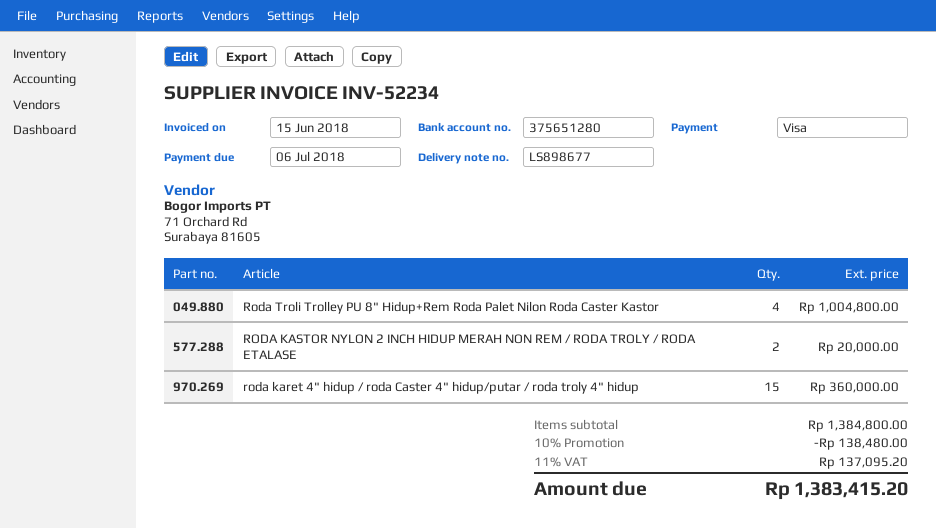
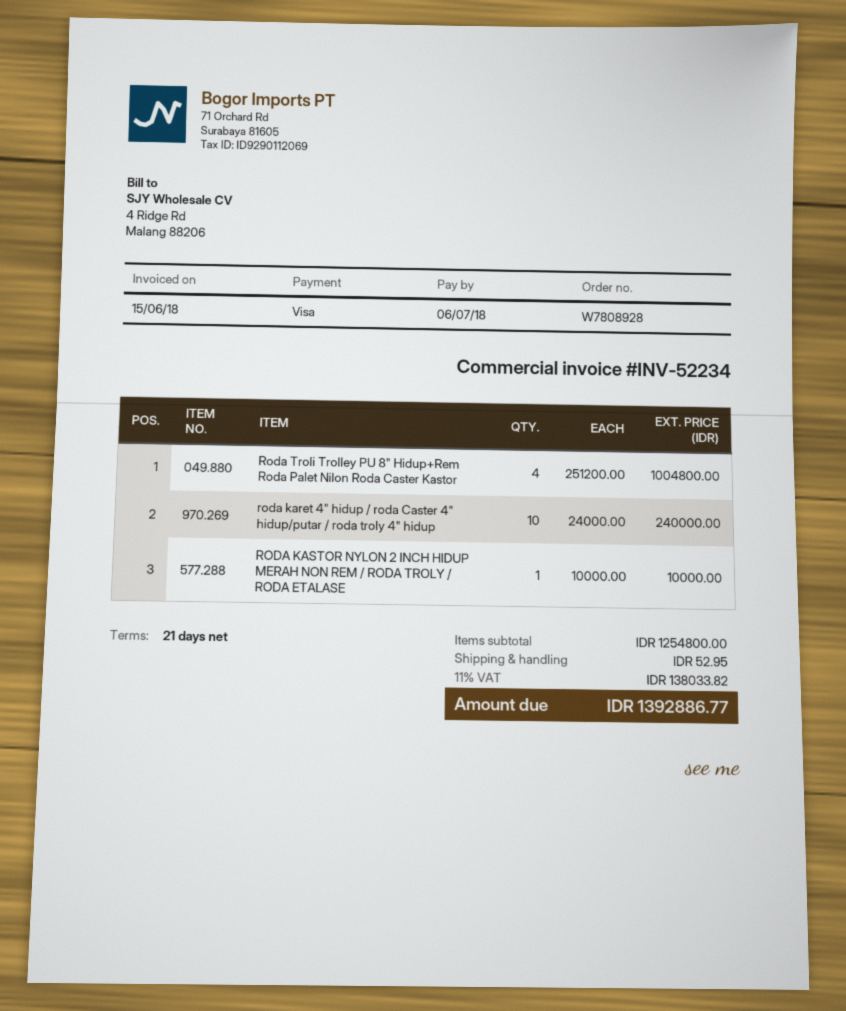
RODA KASTOR NYLON 2 INCH HIDUP MERAH NON REM / RODA TROLY / RODA ETALASE: 2 for 20000.00 -> 1 for 10000.00
roda karet 4" hidup / roda Caster 4" hidup/putar / roda troly 4" hidup: 15 for 360000.00 -> 10 for 240000.00
subtotal: 1384800.00 -> 1254800.00
discount: 10% = 138480.00 -> none
shipping: none -> 52.95
tax: 11% = 137095.20 -> 11% = 138033.82
total: 1383415.20 -> 1392886.77

